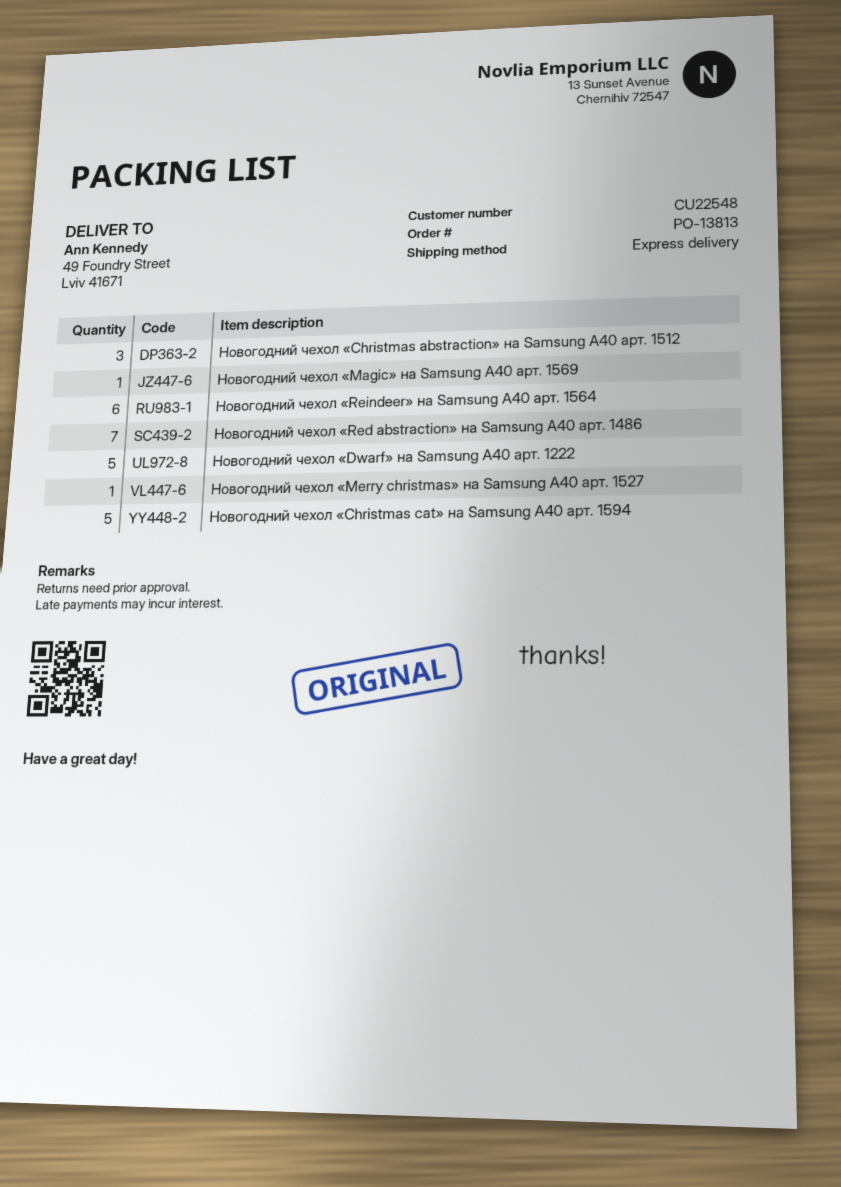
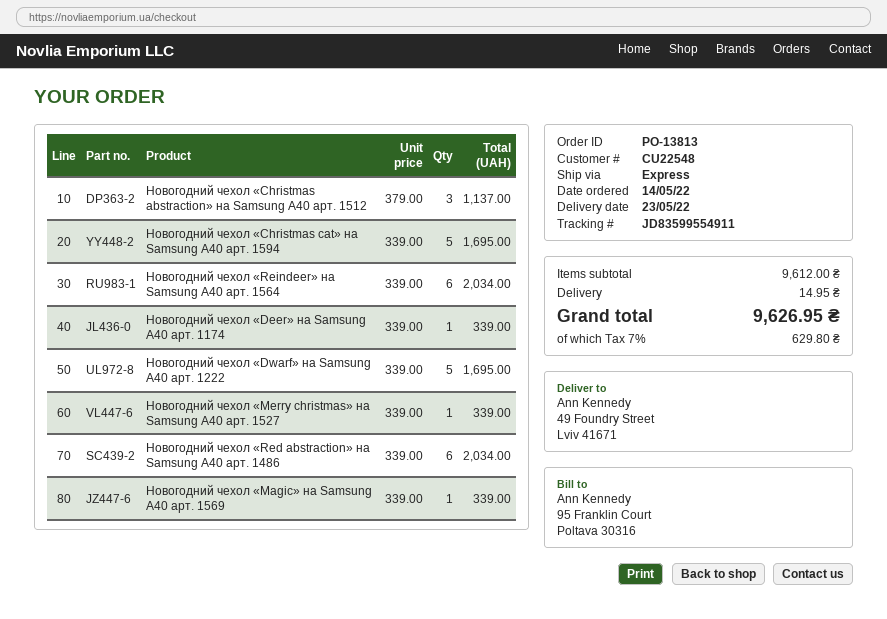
Новогодний чехол «Red abstraction» на Samsung A40 арт. 1486: 7 -> 6
Новогодний чехол «Deer» на Samsung A40 арт. 1174: none -> 1

